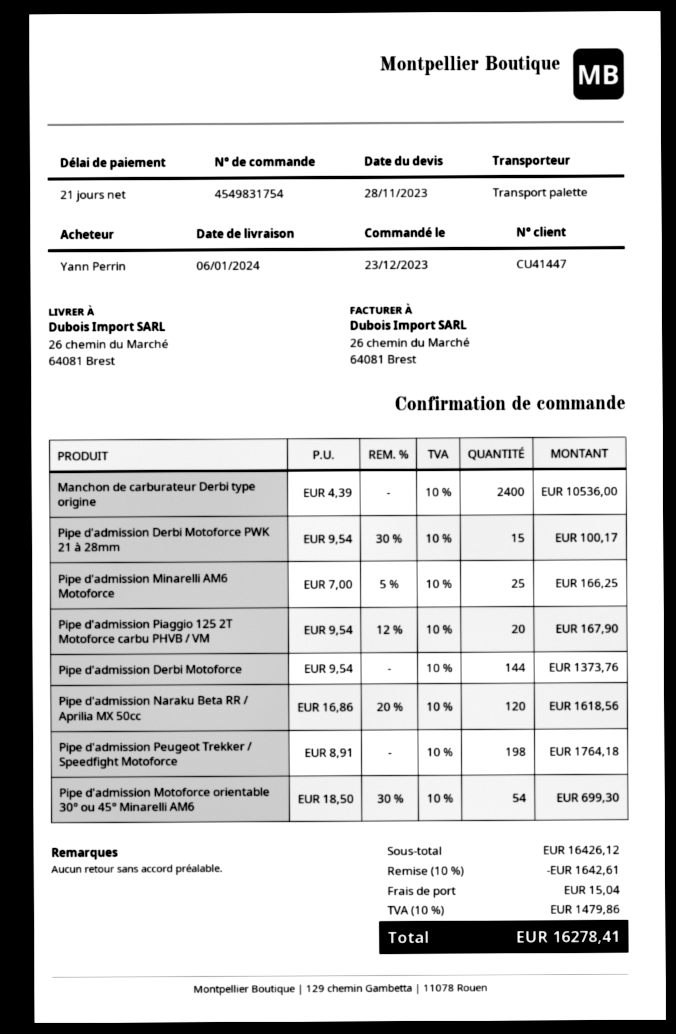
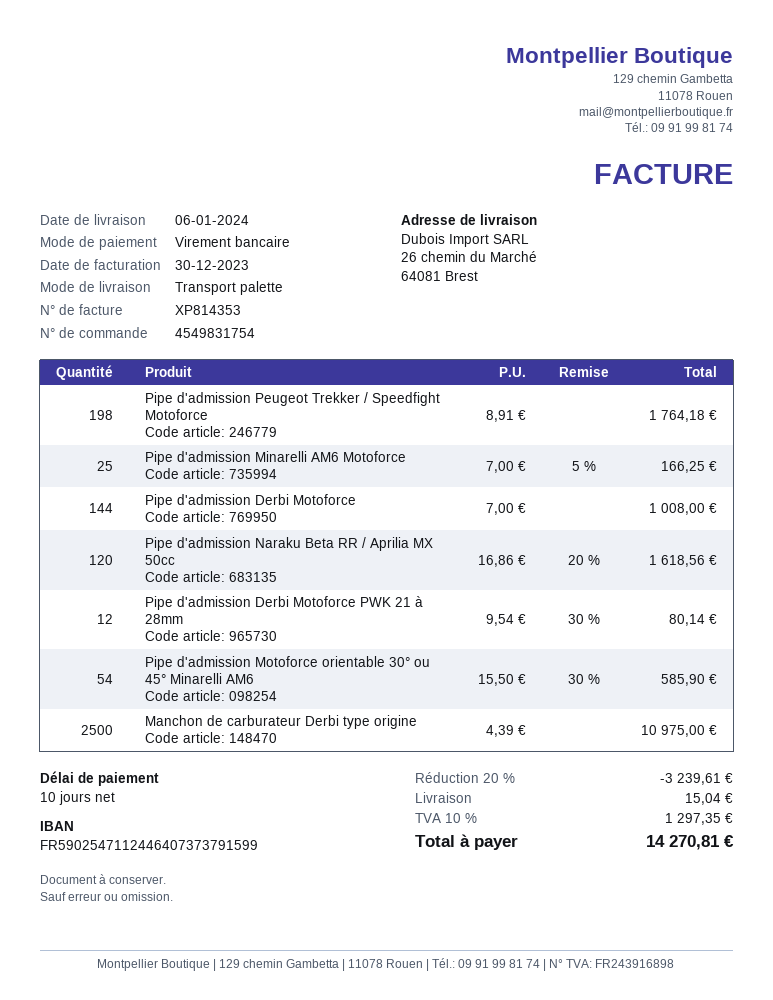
payment terms: 21 days -> 10 days
Manchon de carburateur Derbi type origine: 2400 x 4.39 = 10536.00 -> 2500 x 4.39 = 10975.00
Pipe d'admission Derbi Motoforce PWK 21 à 28mm: 15 x 9.54 - 30% = 100.17 -> 12 x 9.54 - 30% = 80.14
Pipe d'admission Piaggio 125 2T Motoforce carbu PHVB / VM: 20 x 9.54 - 12% = 167.90 -> none
Pipe d'admission Derbi Motoforce: 144 x 9.54 = 1373.76 -> 144 x 7.00 = 1008.00
Pipe d'admission Motoforce orientable 30° ou 45° Minarelli AM6: 54 x 18.50 - 30% = 699.30 -> 54 x 15.50 - 30% = 585.90
discount: 10% = 1642.61 -> 20% = 3239.61
tax: 10% = 1479.86 -> 10% = 1297.35
total: 16278.41 -> 14270.81

